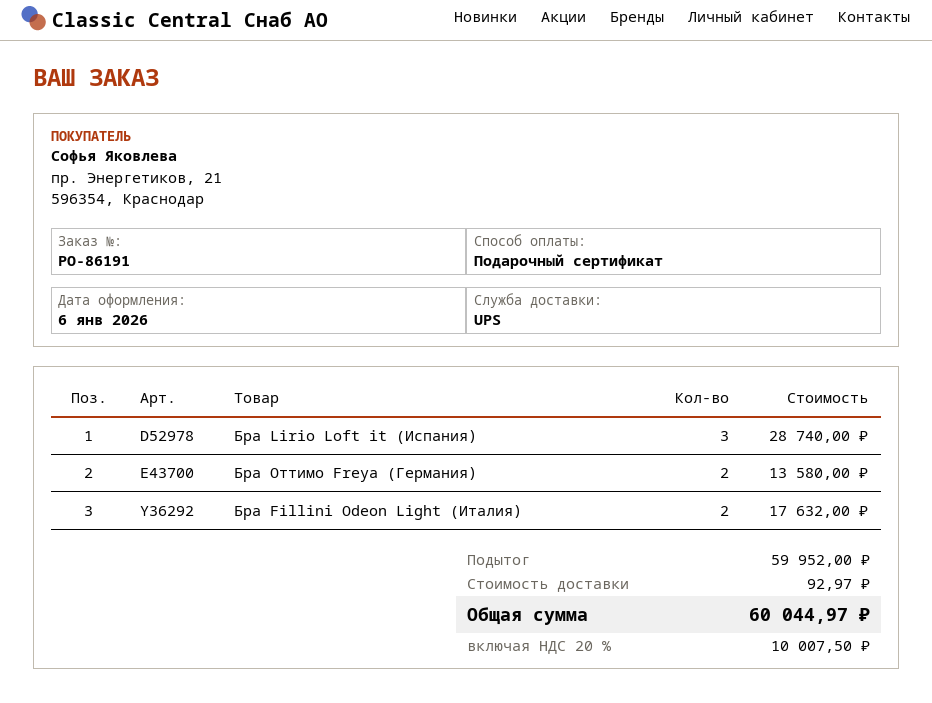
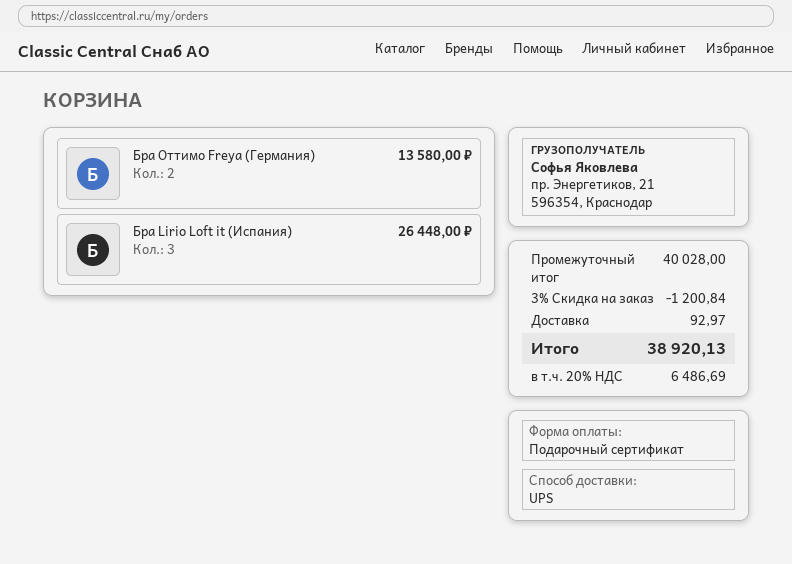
Бра Lirio Loft it (Испания): 3 for 28740.00 -> 3 for 26448.00
Бра Fillini Odeon Light (Италия): 2 for 17632.00 -> none
subtotal: 59952.00 -> 40028.00
discount: none -> 3% = 1200.84
tax: 20% = 10007.50 -> 20% = 6486.69
total: 60044.97 -> 38920.13

